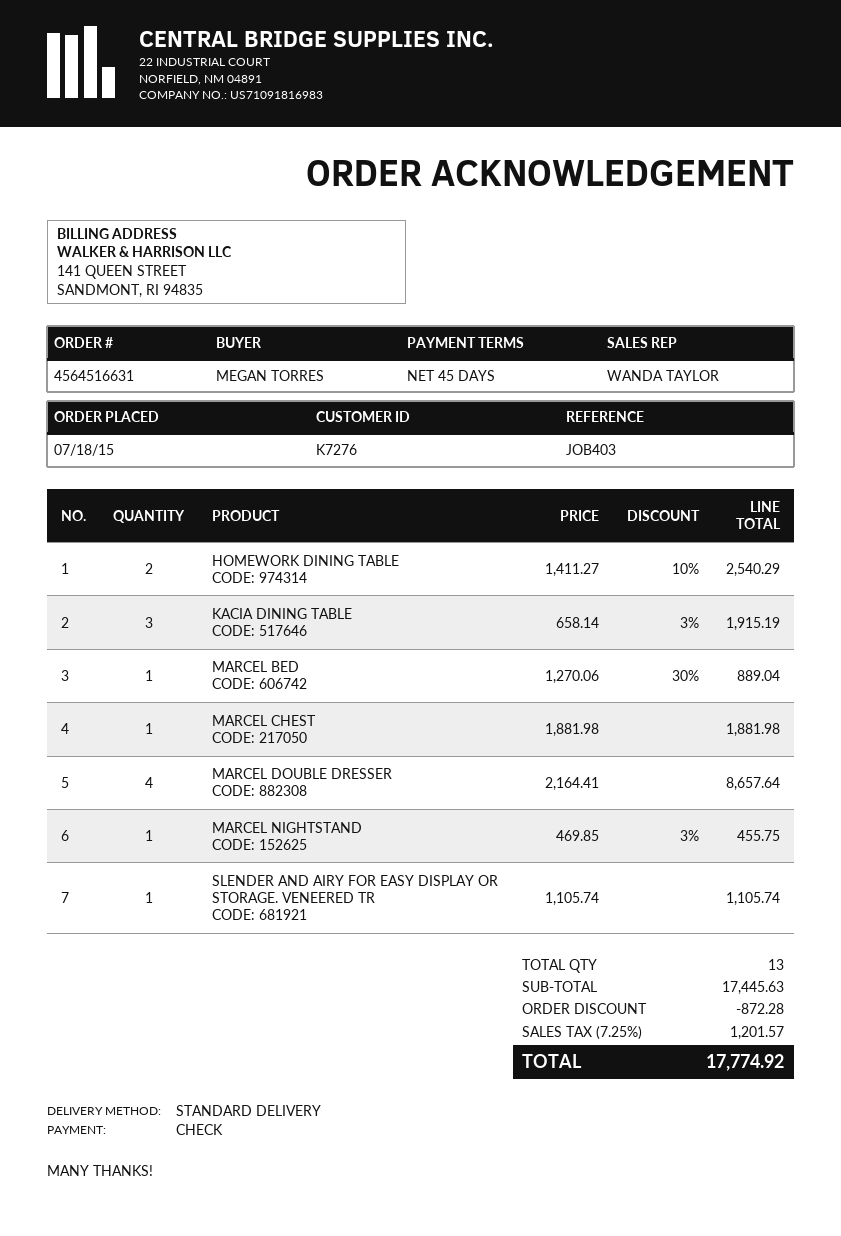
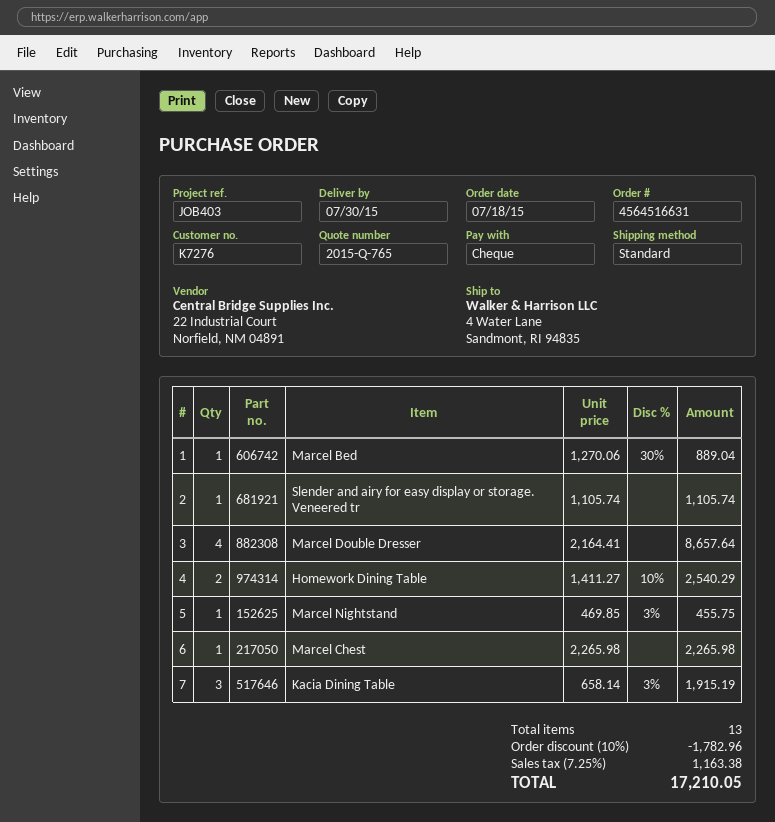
MARCEL CHEST: 1 x 1881.98 = 1881.98 -> 1 x 2265.98 = 2265.98
discount: 872.28 -> 1782.96
tax: 7.25% = 1201.57 -> 7.25% = 1163.38
total: 17774.92 -> 17210.05

